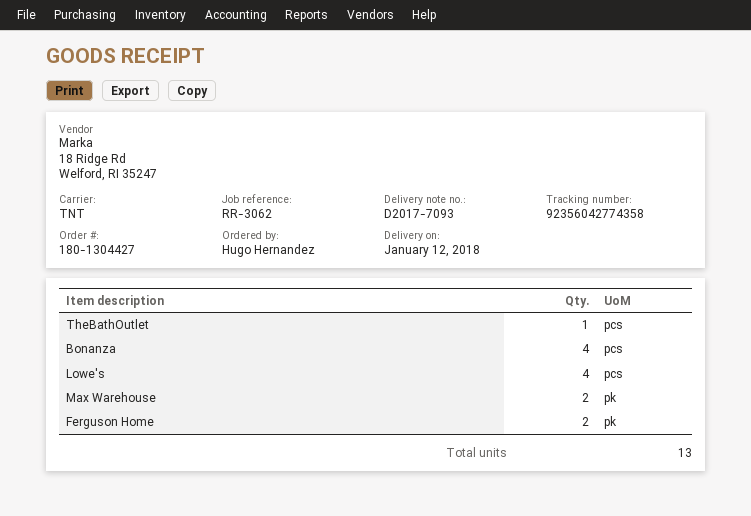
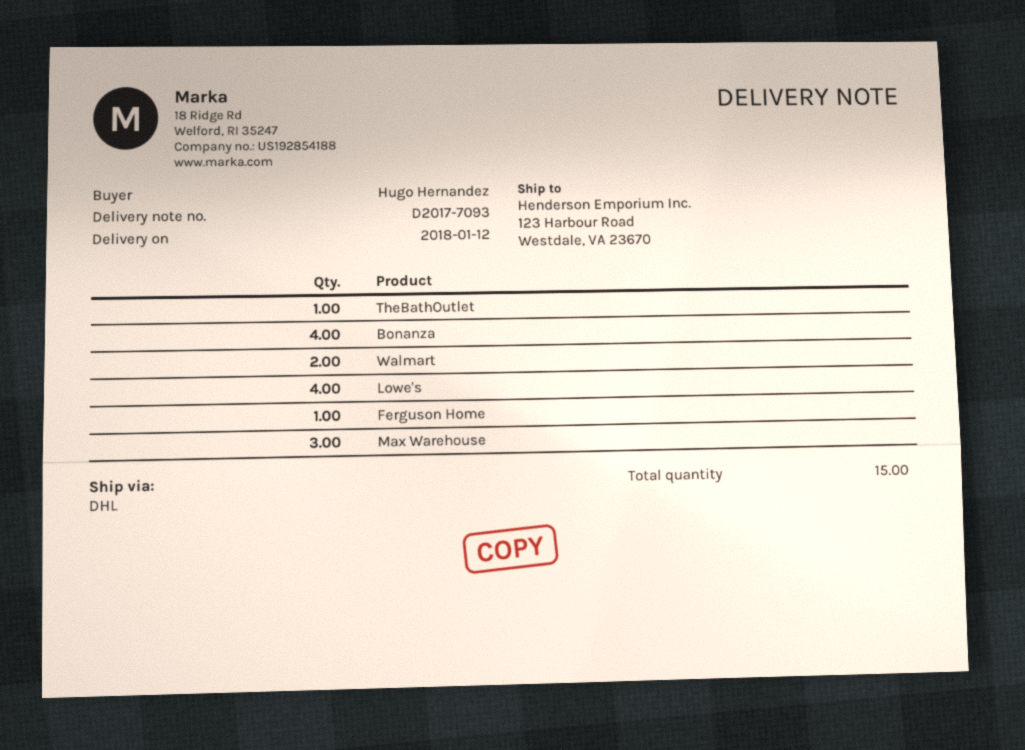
shipping method: TNT -> DHL
Max Warehouse: 2 -> 3
Ferguson Home: 2 -> 1
Walmart: none -> 2
total quantity: 13 -> 15

